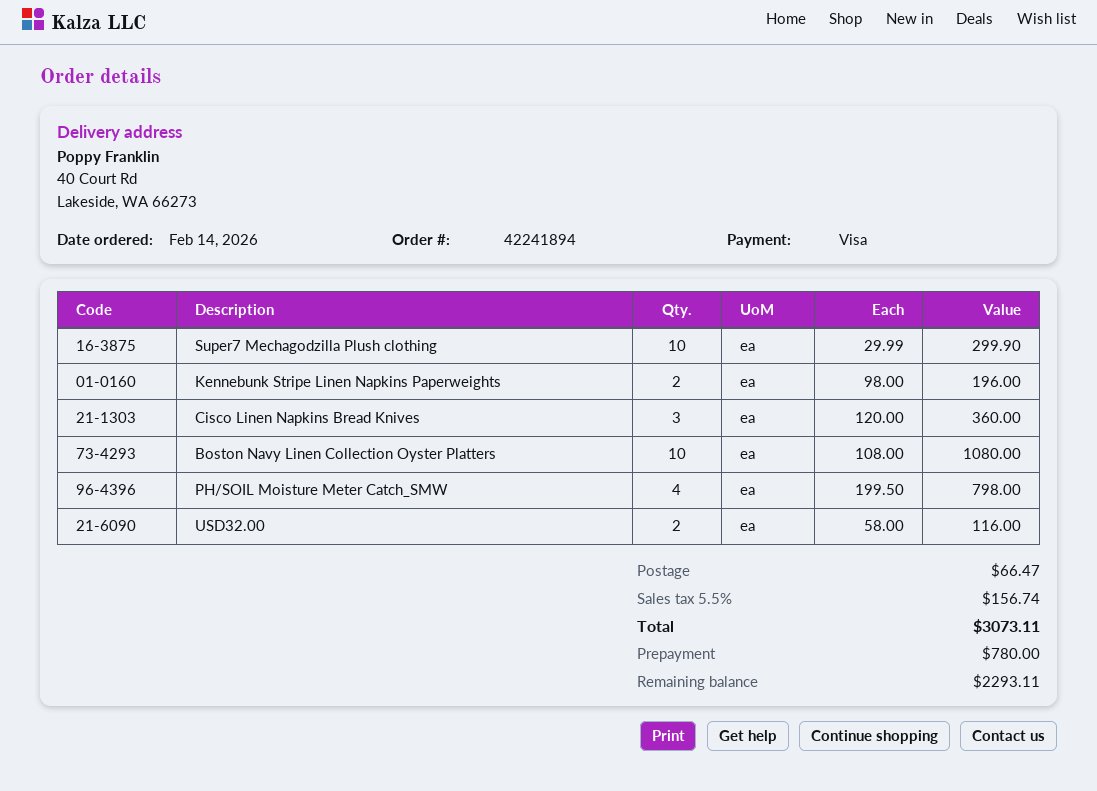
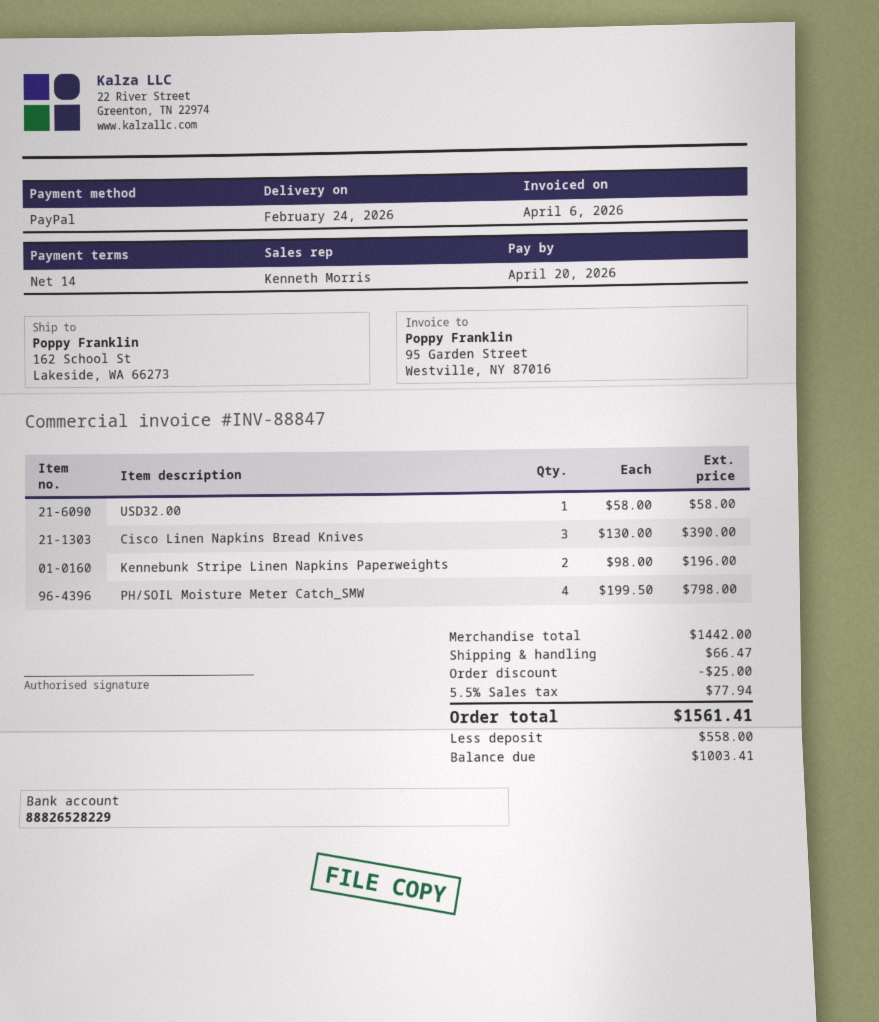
payment method: Visa -> PayPal
ship to: 40 Court Rd, Lakeside, WA 66273 -> 162 School St, Lakeside, WA 66273
Super7 Mechagodzilla Plush clothing: 10 x 29.99 = 299.90 -> none
Cisco Linen Napkins Bread Knives: 3 x 120.00 = 360.00 -> 3 x 130.00 = 390.00
Boston Navy Linen Collection Oyster Platters: 10 x 108.00 = 1080.00 -> none
USD32.00: 2 x 58.00 = 116.00 -> 1 x 58.00 = 58.00
discount: none -> 25.00
tax: 5.5% = 156.74 -> 5.5% = 77.94
total: 3073.11 -> 1561.41
deposit: 780.00 -> 558.00
balance: 2293.11 -> 1003.41

